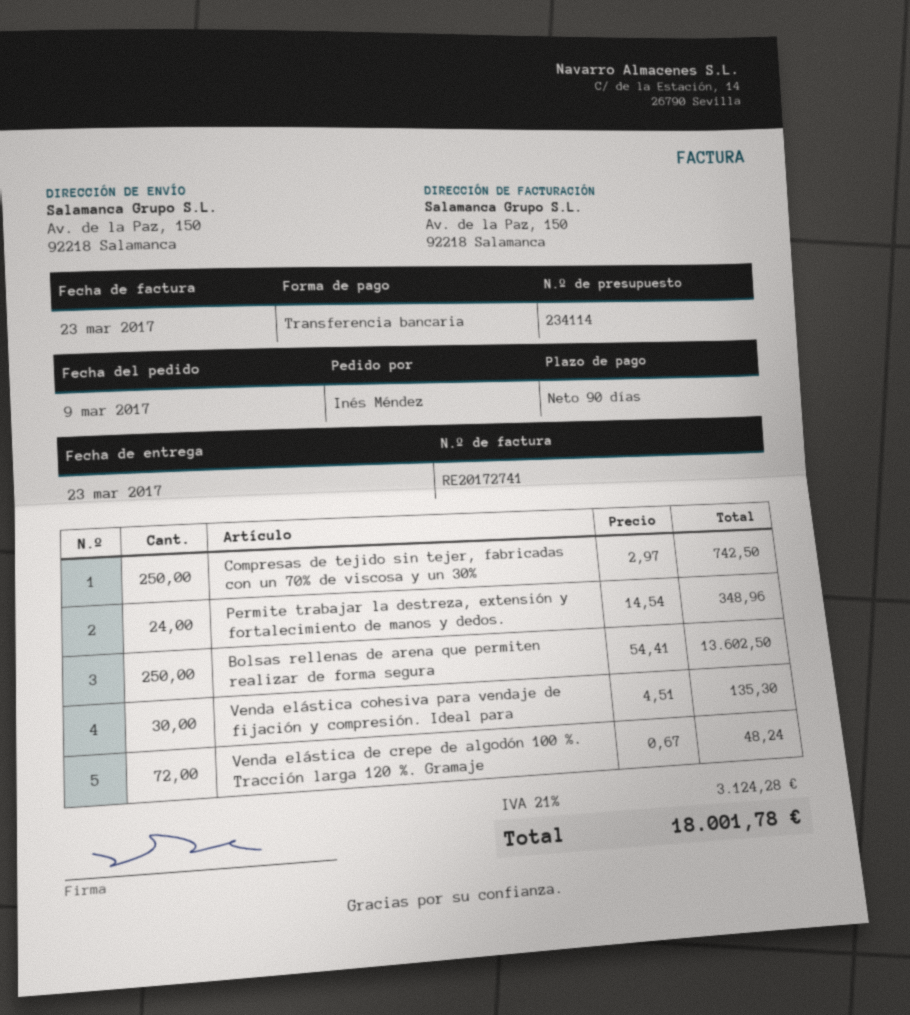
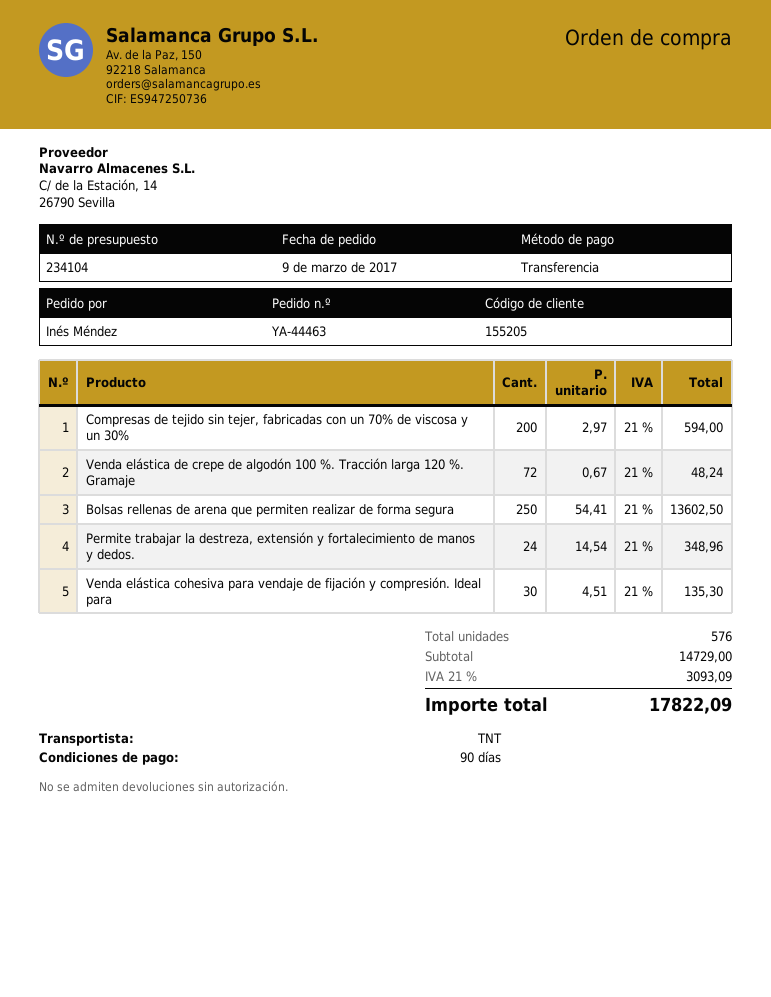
quote number: 234114 -> 234104
Compresas de tejido sin tejer, fabricadas con un 70% de viscosa y un 30%: 250 x 2.97 = 742.50 -> 200 x 2.97 = 594.00
tax: 21% = 3124.28 -> 21% = 3093.09
total: 18001.78 -> 17822.09

